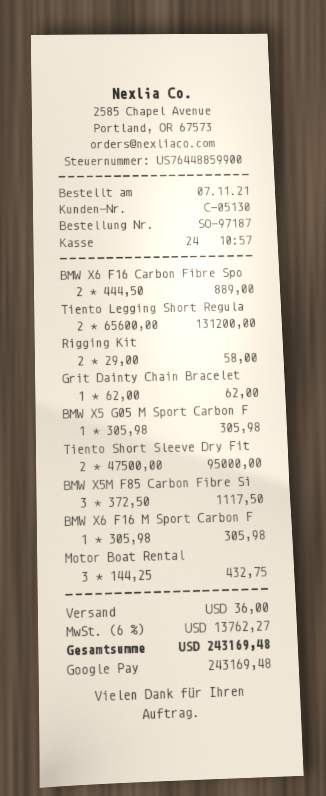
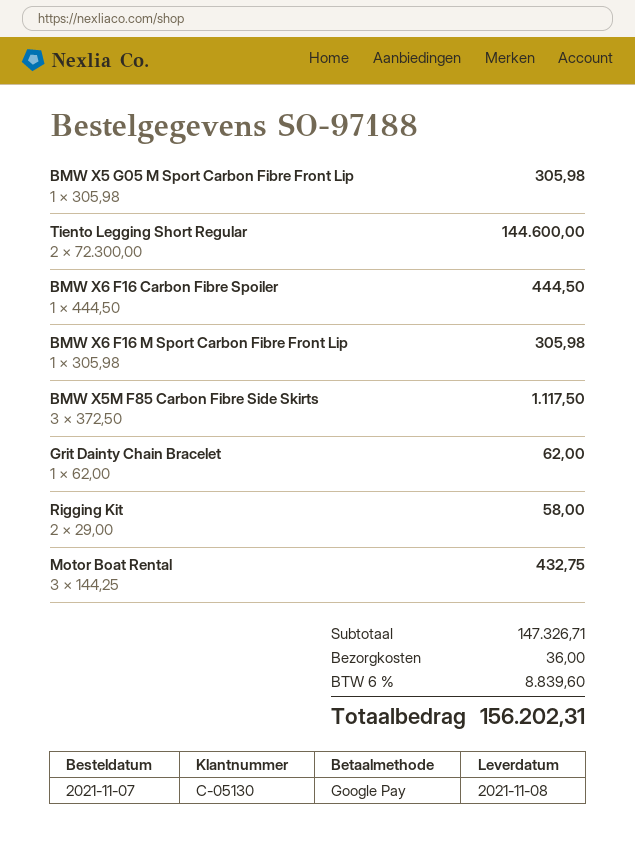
order number: SO-97187 -> SO-97188
BMW X6 F16 Carbon Fibre Spo: 2 x 444.50 = 889.00 -> 1 x 444.50 = 444.50
Tiento Legging Short Regula: 2 x 65600.00 = 131200.00 -> 2 x 72300.00 = 144600.00
Tiento Short Sleeve Dry Fit: 2 x 47500.00 = 95000.00 -> none
tax: 6% = 13762.27 -> 6% = 8839.60
total: 243169.48 -> 156202.31

